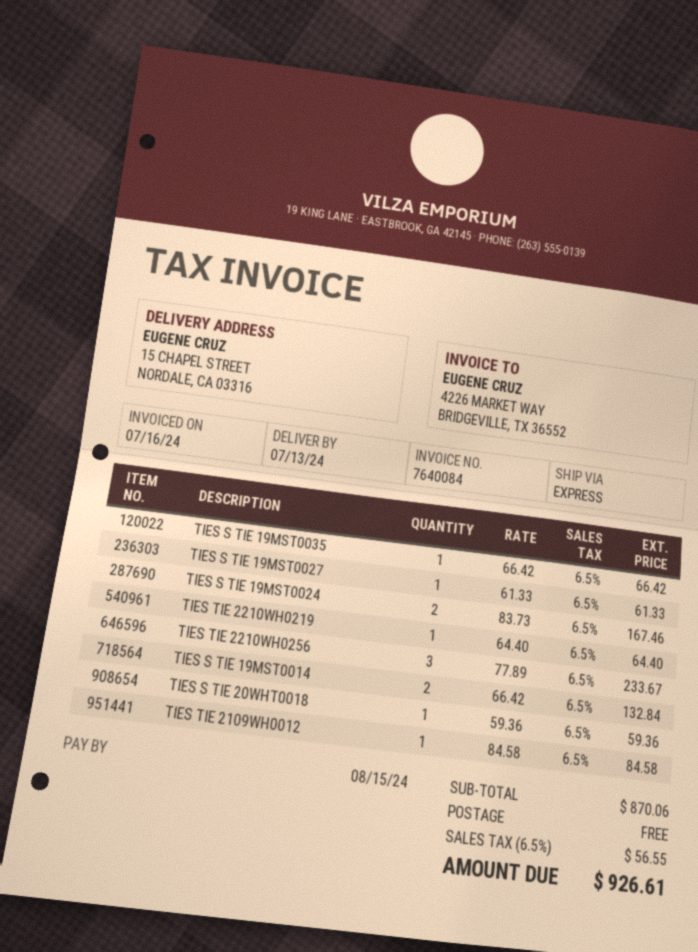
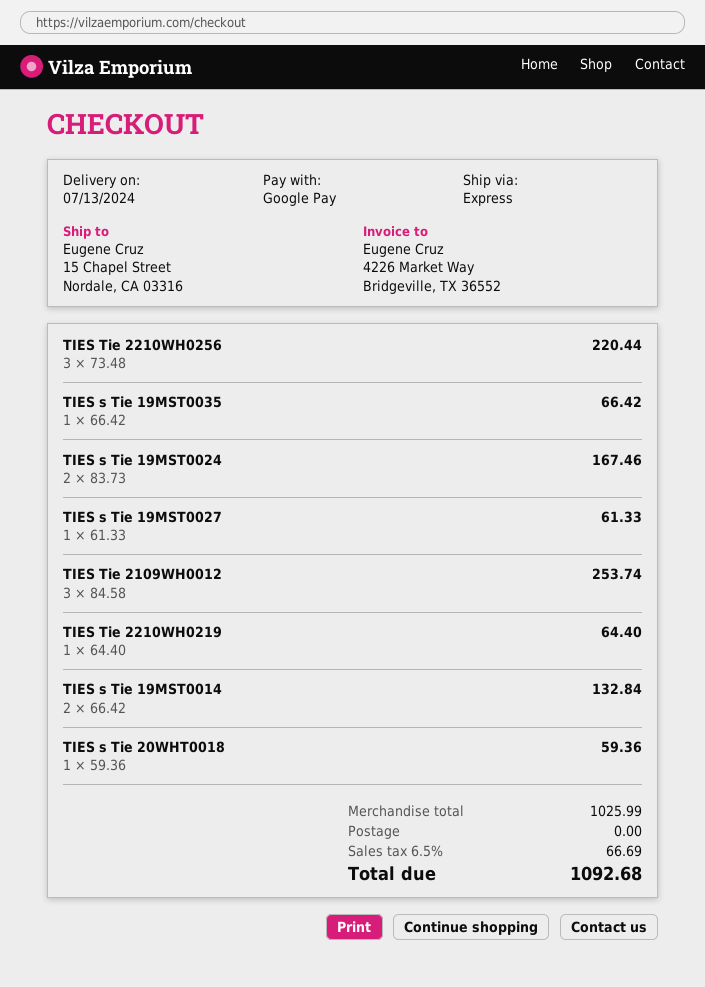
TIES TIE 2210WH0256: 3 x 77.89 = 233.67 -> 3 x 73.48 = 220.44
TIES TIE 2109WH0012: 1 x 84.58 = 84.58 -> 3 x 84.58 = 253.74
subtotal: 870.06 -> 1025.99
tax: 6.5% = 56.55 -> 6.5% = 66.69
total: 926.61 -> 1092.68

